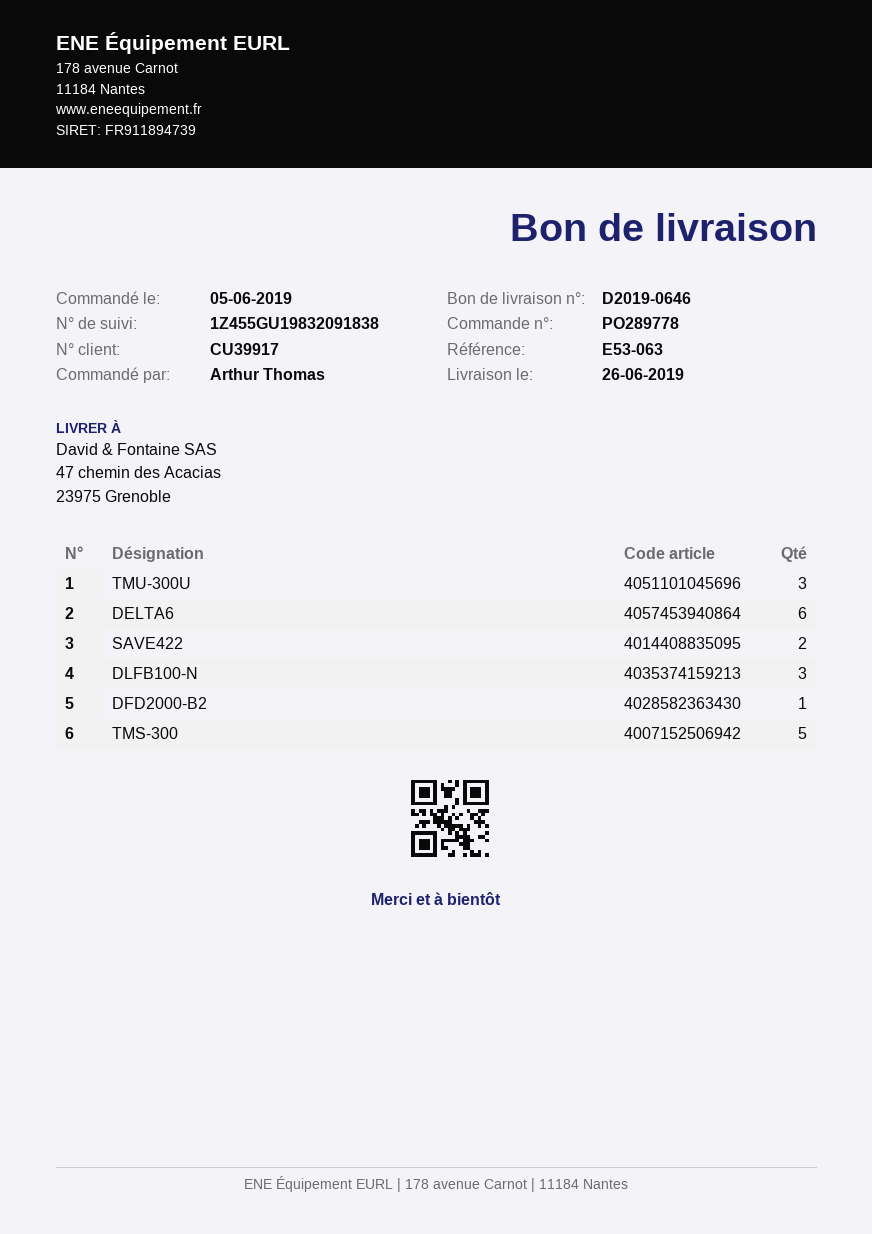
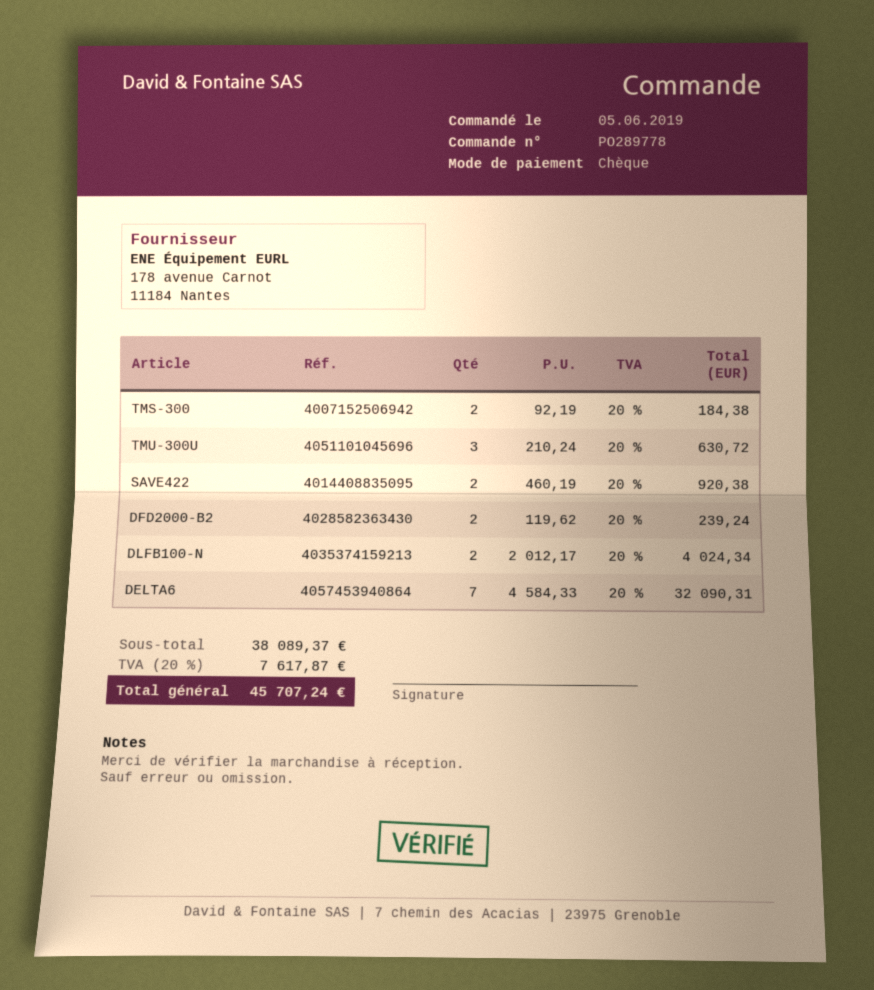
DELTA6: 6 -> 7
DLFB100-N: 3 -> 2
DFD2000-B2: 1 -> 2
TMS-300: 5 -> 2

